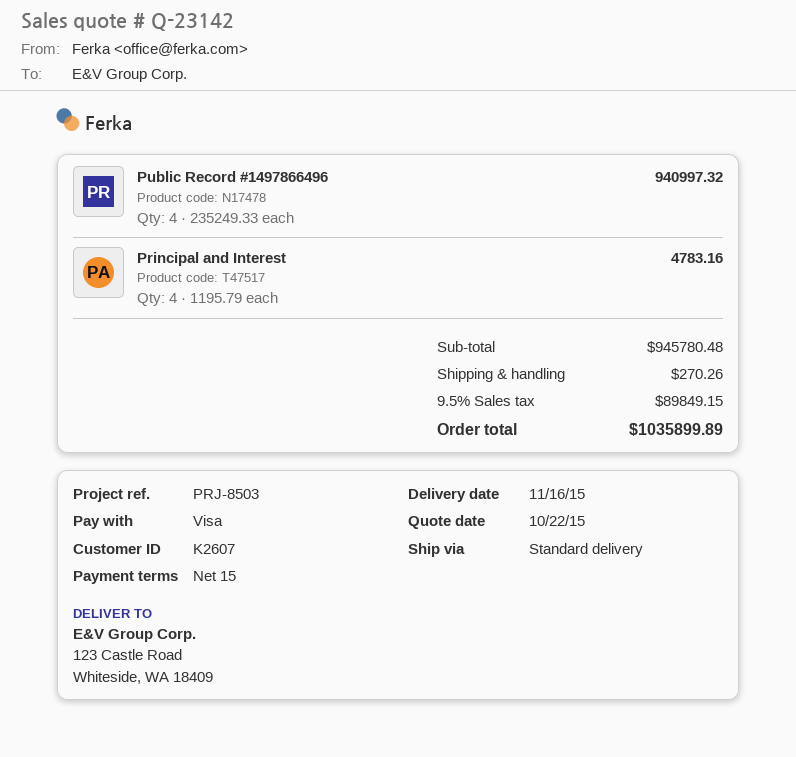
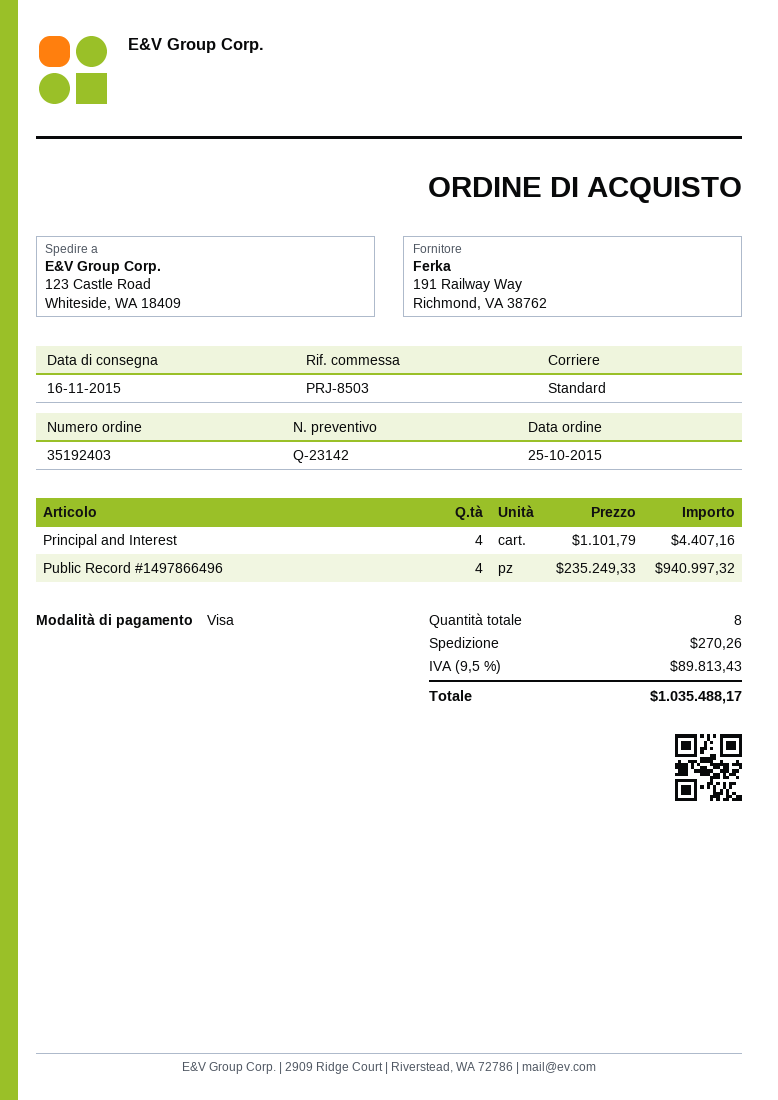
Principal and Interest: 4 x 1195.79 = 4783.16 -> 4 x 1101.79 = 4407.16
tax: 9.5% = 89849.15 -> 9.5% = 89813.43
total: 1035899.89 -> 1035488.17

